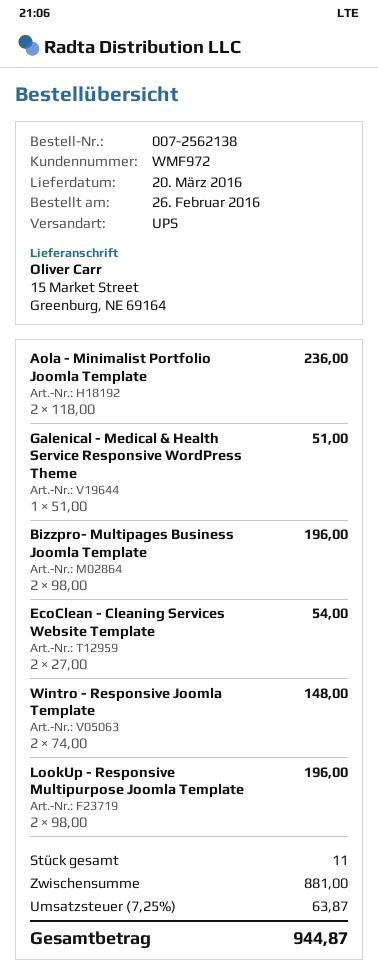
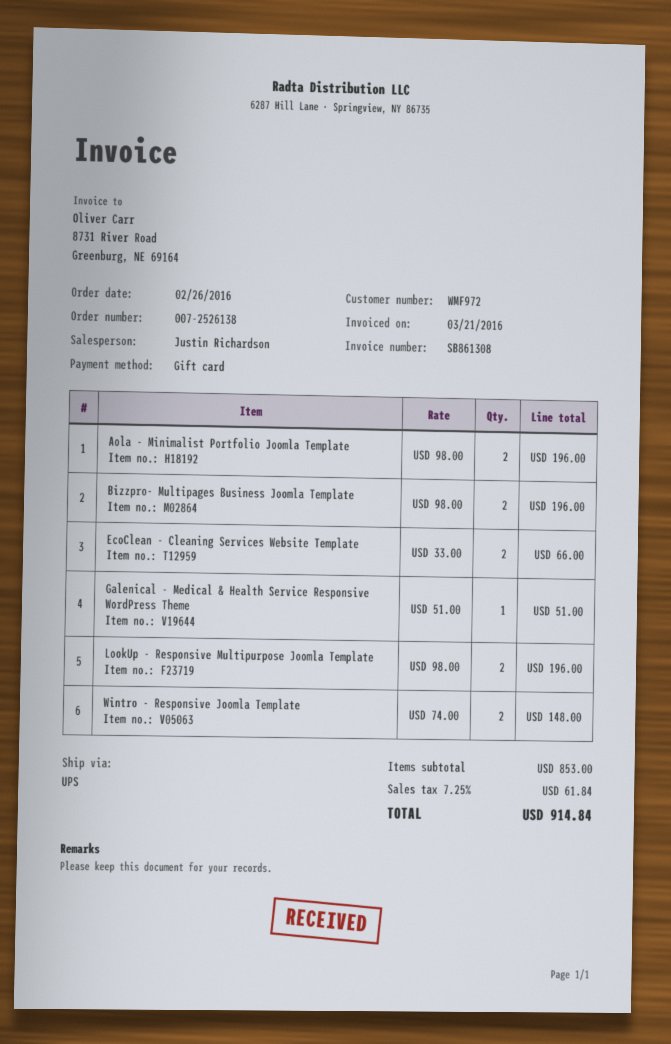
order number: 007-2562138 -> 007-2526138
Aola - Minimalist Portfolio Joomla Template: 2 x 118.00 = 236.00 -> 2 x 98.00 = 196.00
EcoClean - Cleaning Services Website Template: 2 x 27.00 = 54.00 -> 2 x 33.00 = 66.00
subtotal: 881.00 -> 853.00
tax: 7.25% = 63.87 -> 7.25% = 61.84
total: 944.87 -> 914.84

